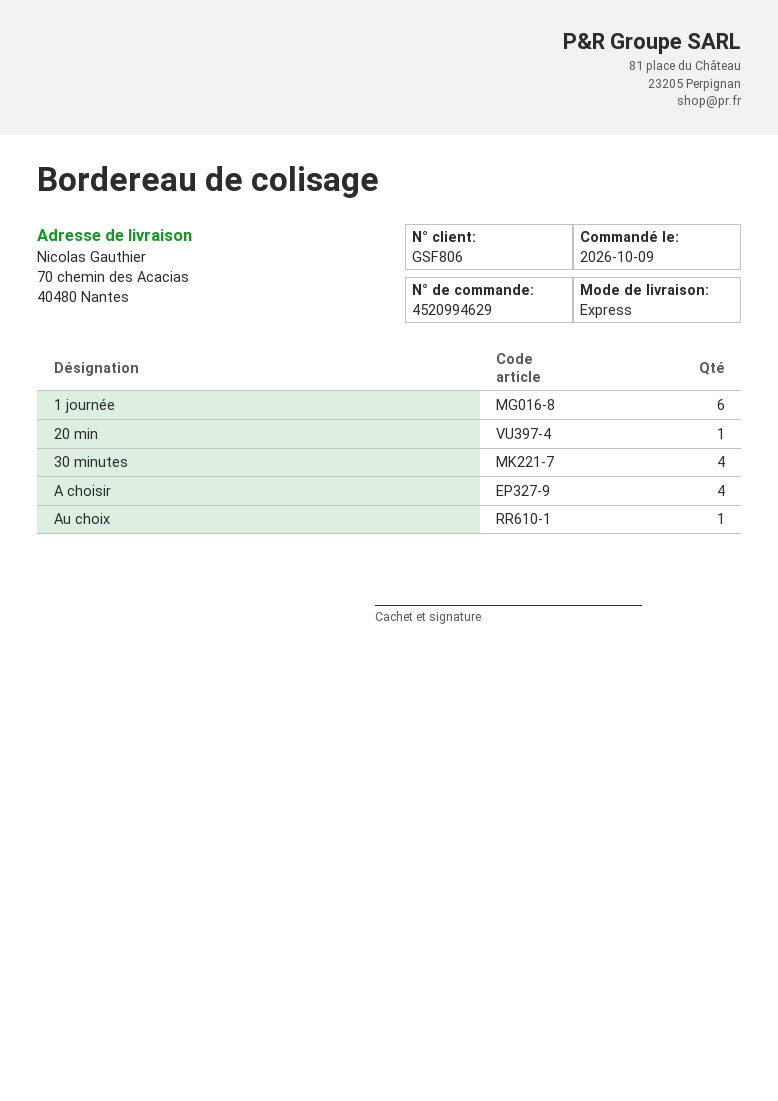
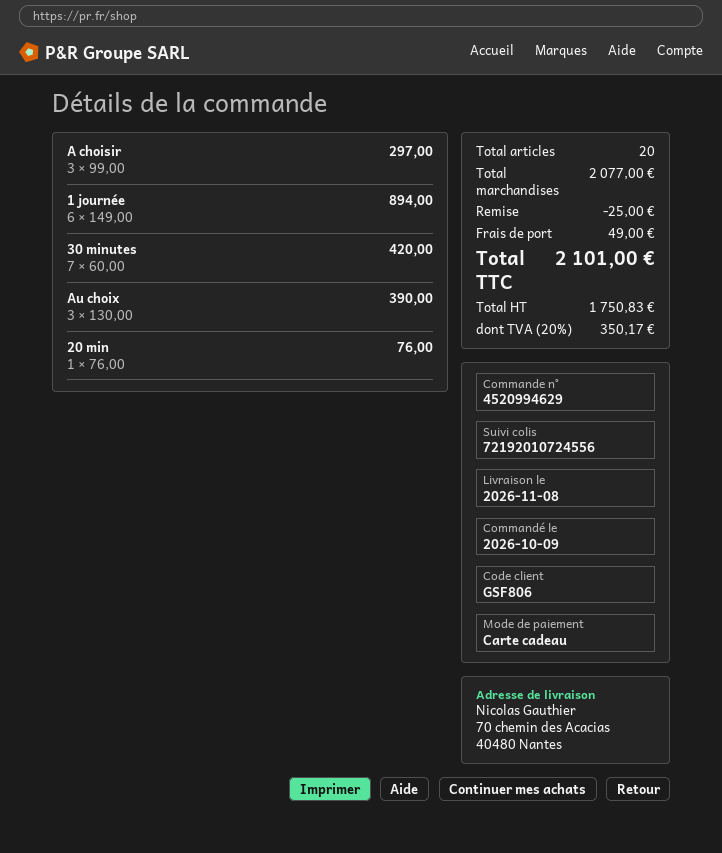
30 minutes: 4 -> 7
A choisir: 4 -> 3
Au choix: 1 -> 3

